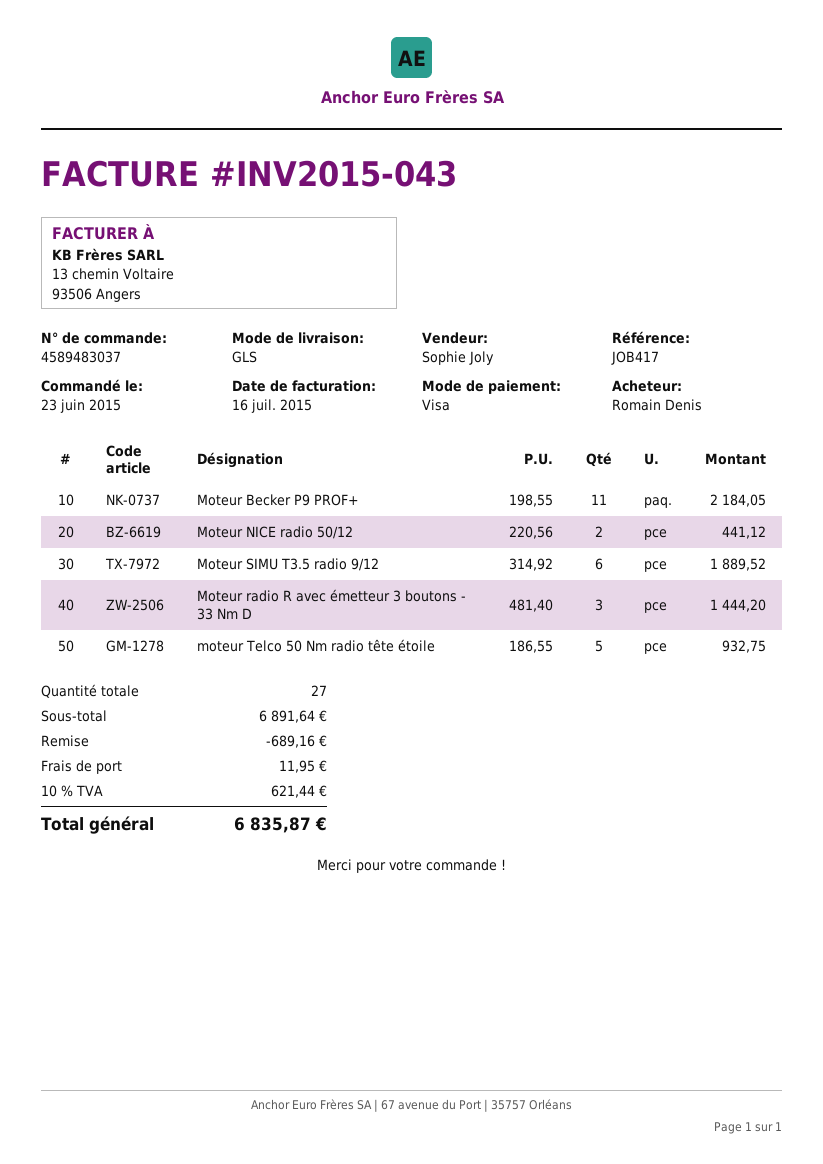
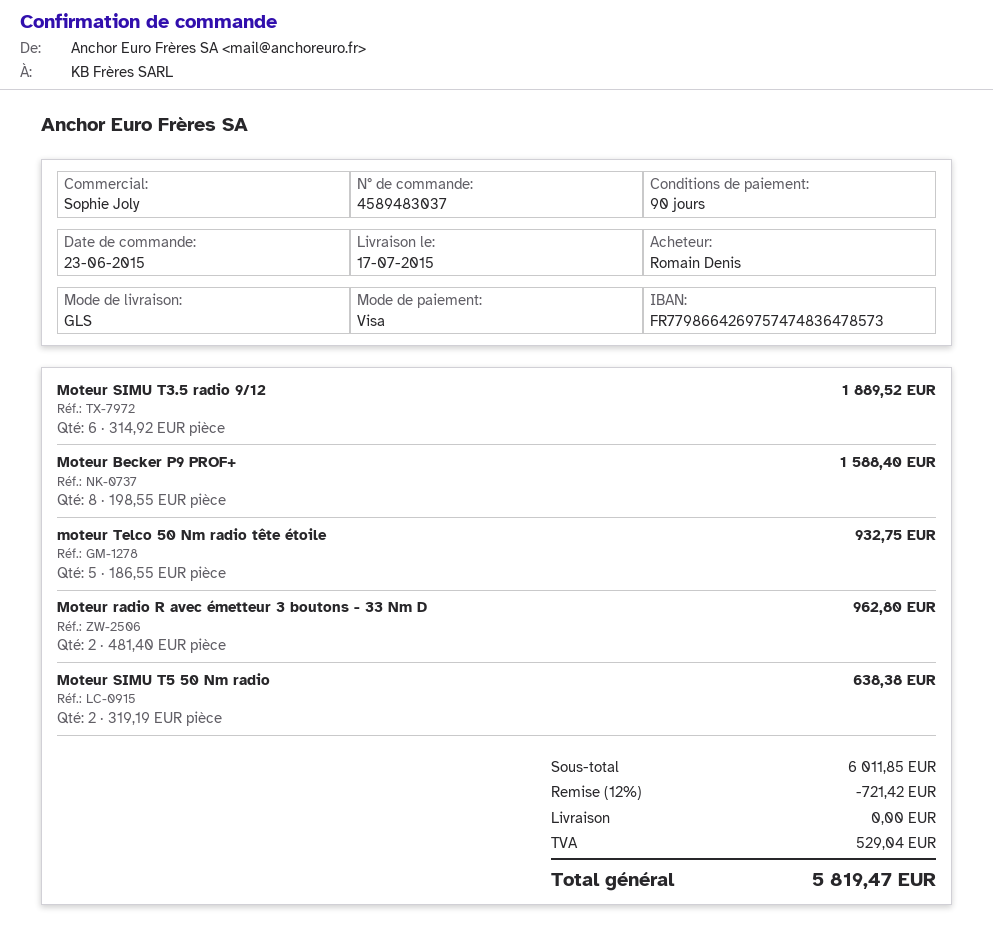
Moteur Becker P9 PROF+: 11 x 198.55 = 2184.05 -> 8 x 198.55 = 1588.40
Moteur NICE radio 50/12: 2 x 220.56 = 441.12 -> none
Moteur radio R avec émetteur 3 boutons - 33 Nm D: 3 x 481.40 = 1444.20 -> 2 x 481.40 = 962.80
Moteur SIMU T5 50 Nm radio: none -> 2 x 319.19 = 638.38
subtotal: 6891.64 -> 6011.85
discount: 689.16 -> 721.42
shipping: 11.95 -> 0.00
tax: 621.44 -> 529.04
total: 6835.87 -> 5819.47

